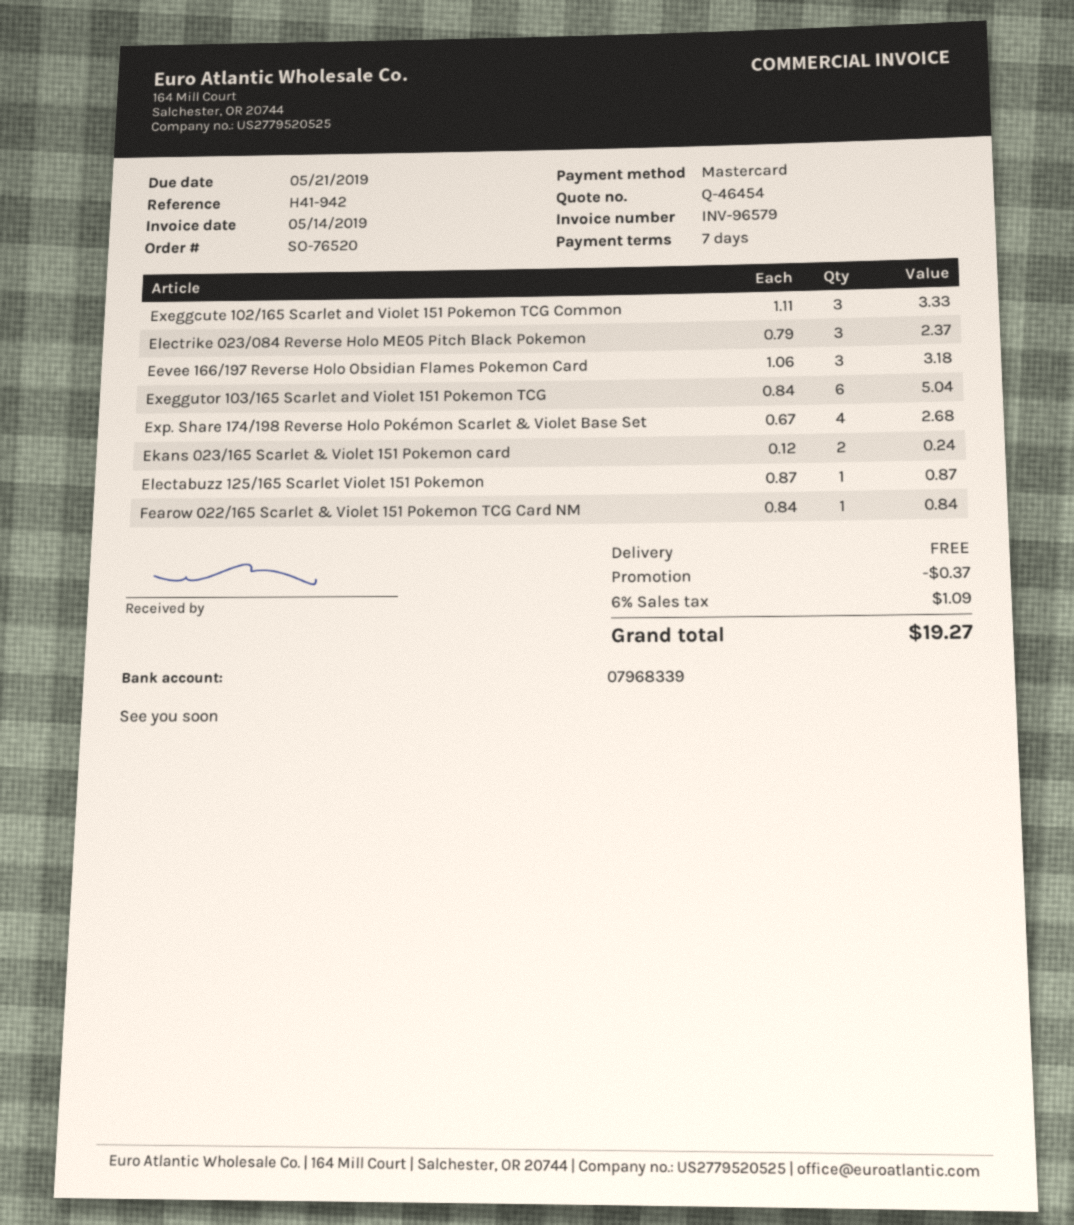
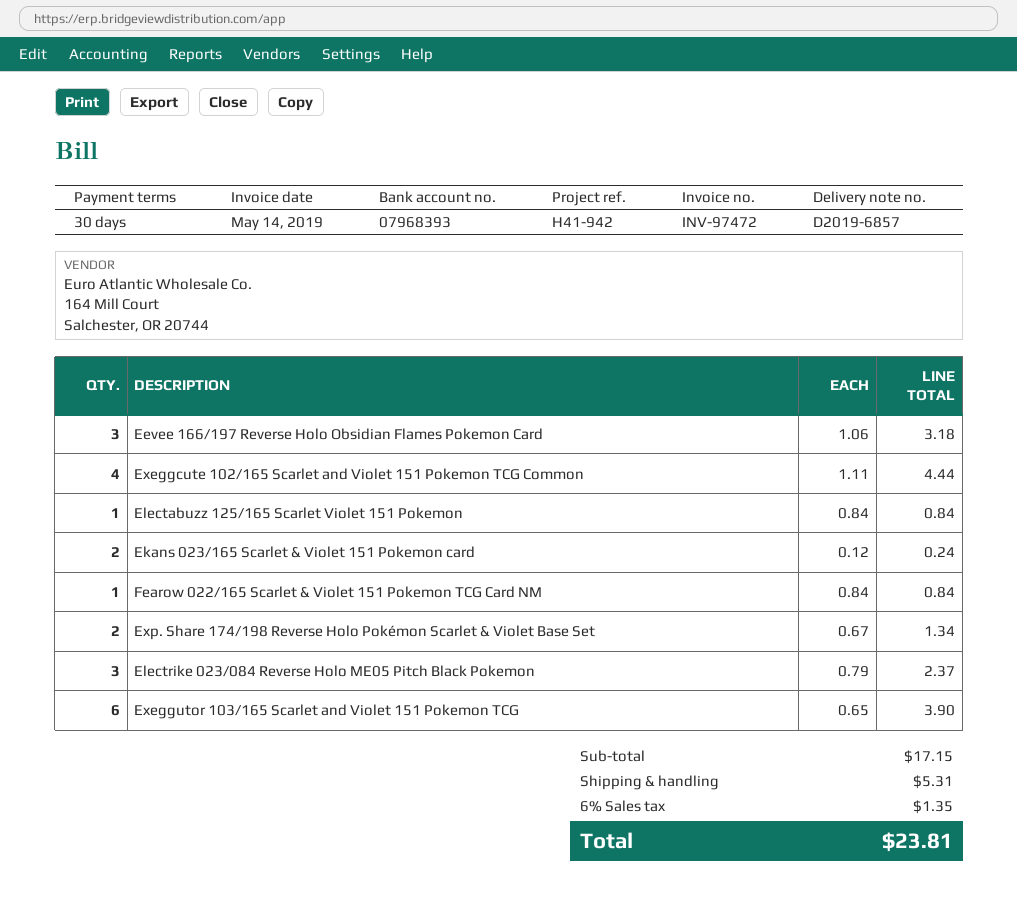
invoice number: INV-96579 -> INV-97472
payment terms: 7 days -> 30 days
bank account: 07968339 -> 07968393
Exeggcute 102/165 Scarlet and Violet 151 Pokemon TCG Common: 3 x 1.11 = 3.33 -> 4 x 1.11 = 4.44
Exeggutor 103/165 Scarlet and Violet 151 Pokemon TCG: 6 x 0.84 = 5.04 -> 6 x 0.65 = 3.90
Exp. Share 174/198 Reverse Holo Pokémon Scarlet & Violet Base Set: 4 x 0.67 = 2.68 -> 2 x 0.67 = 1.34
Electabuzz 125/165 Scarlet Violet 151 Pokemon: 1 x 0.87 = 0.87 -> 1 x 0.84 = 0.84
discount: 0.37 -> none
shipping: 0.00 -> 5.31
tax: 6% = 1.09 -> 6% = 1.35
total: 19.27 -> 23.81

